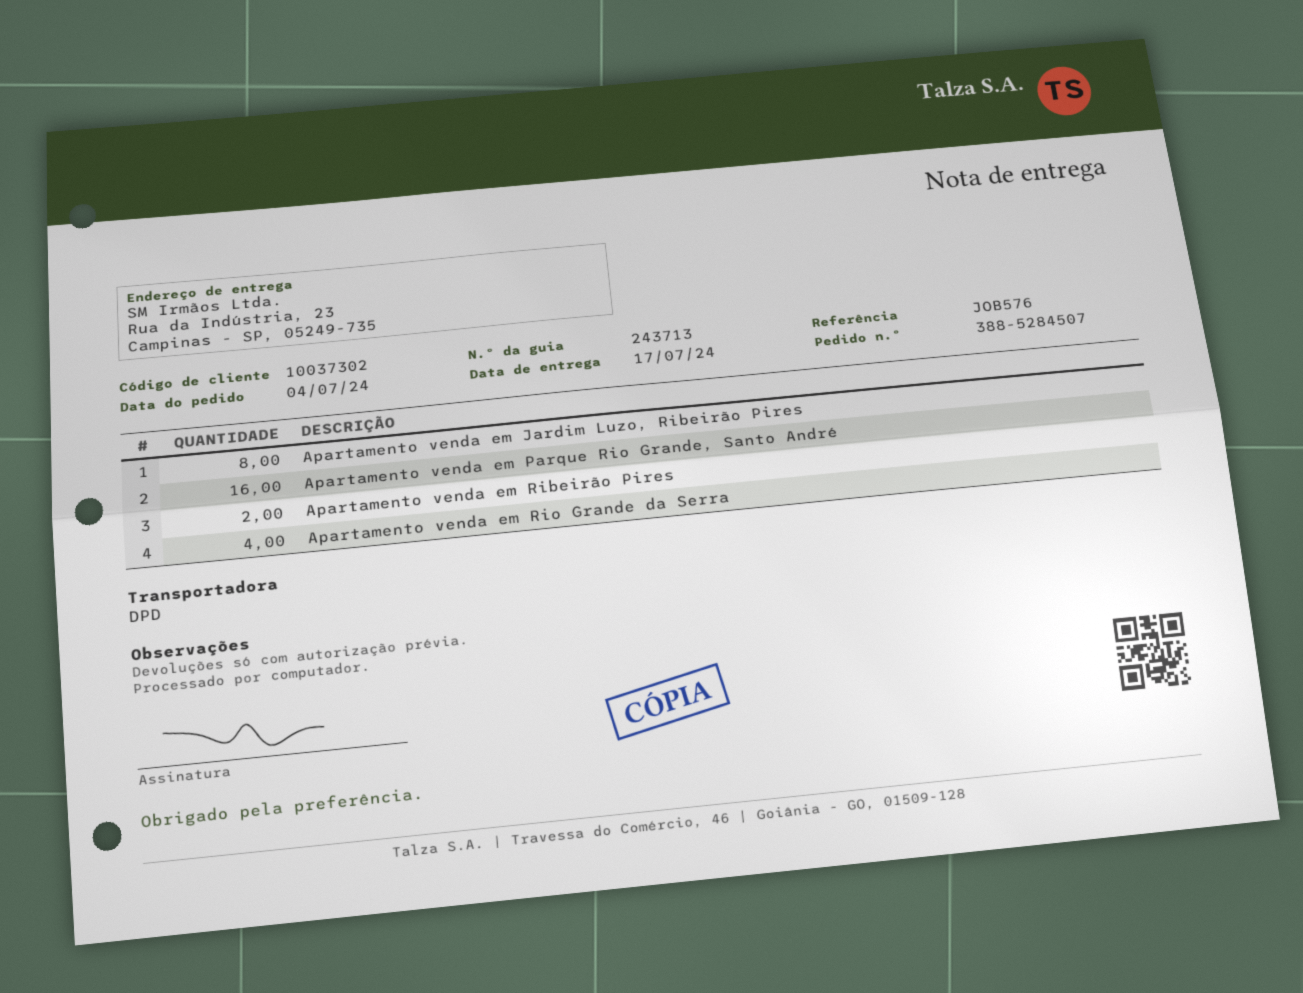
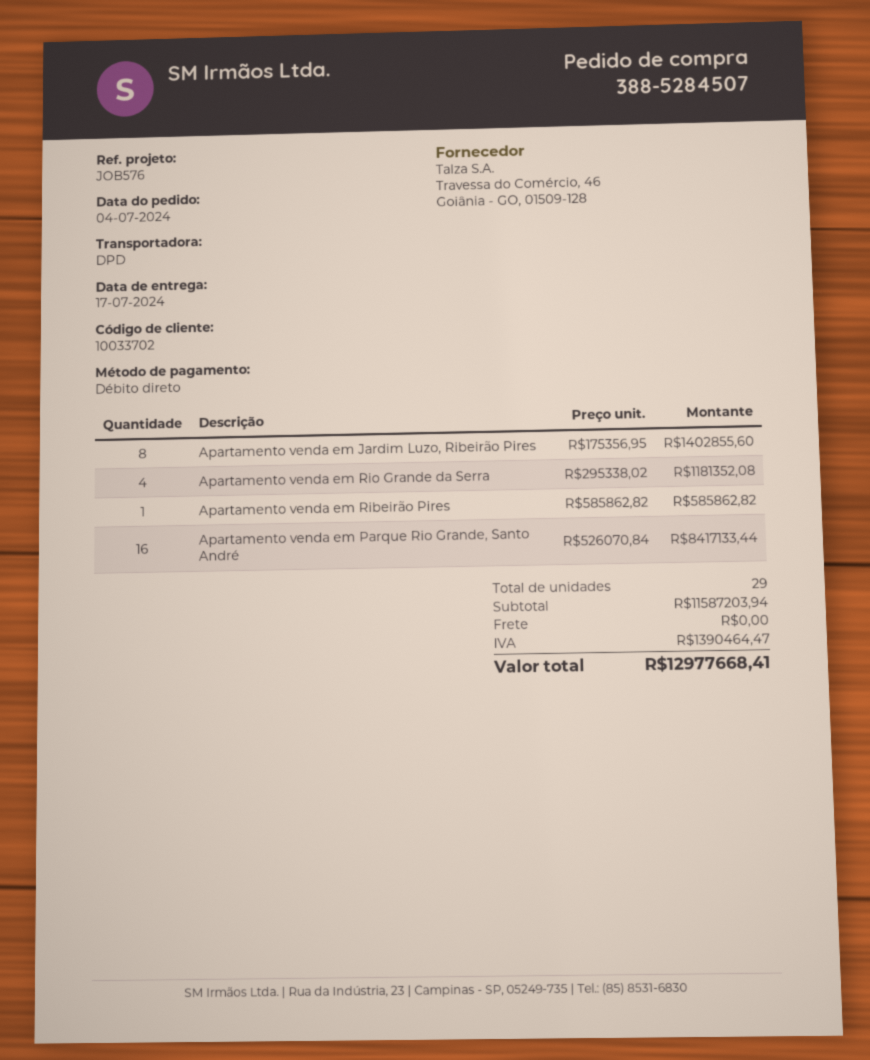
customer number: 10037302 -> 10033702
Apartamento venda em Ribeirão Pires: 2 -> 1

